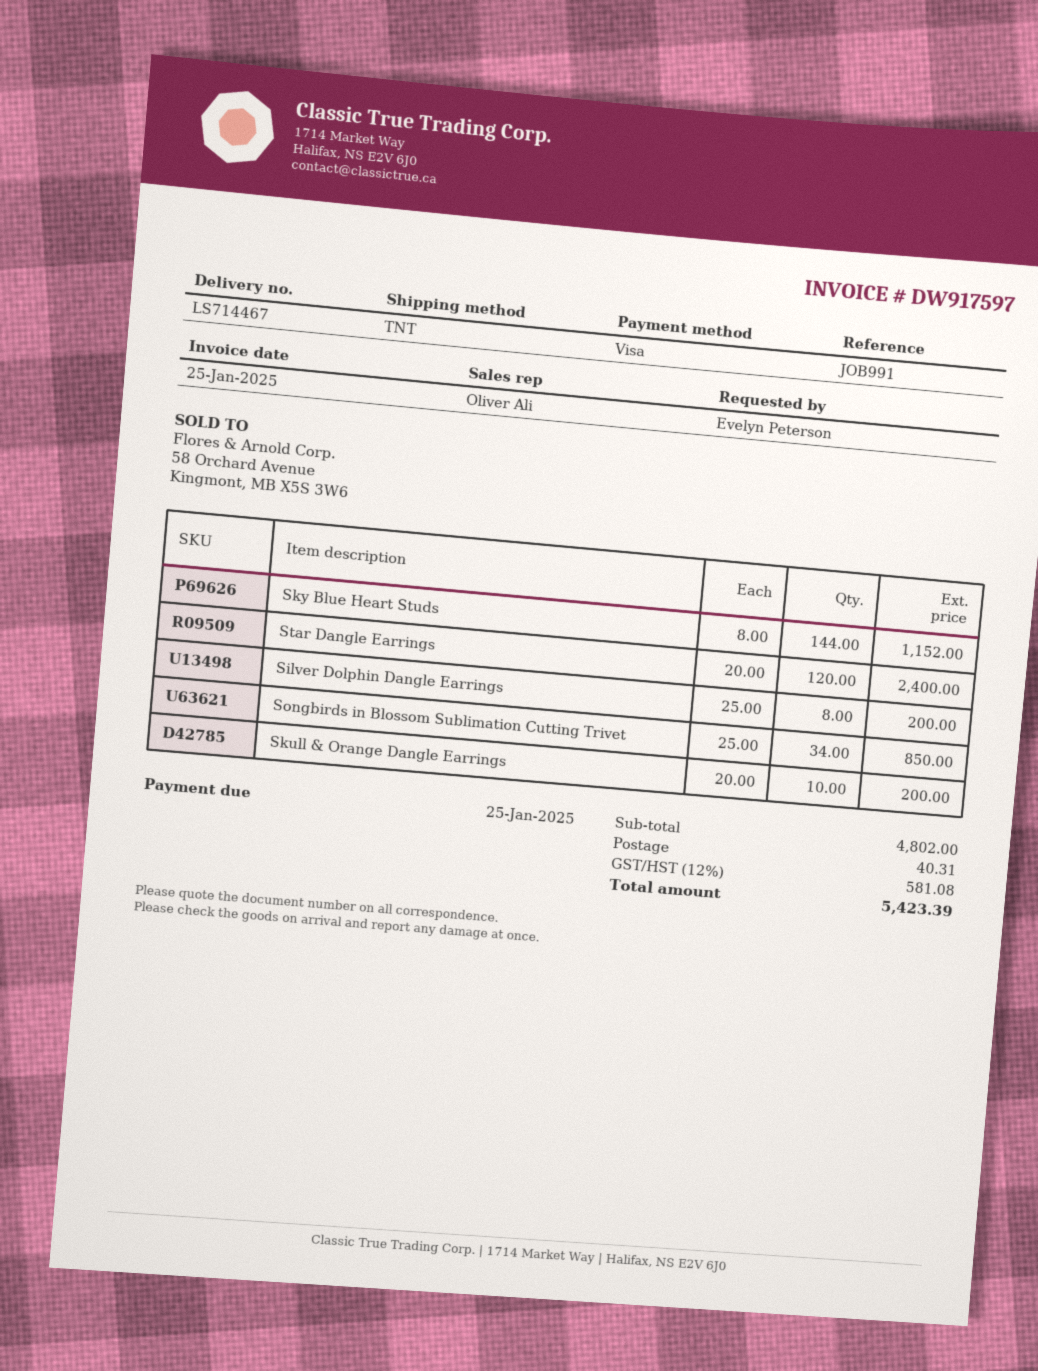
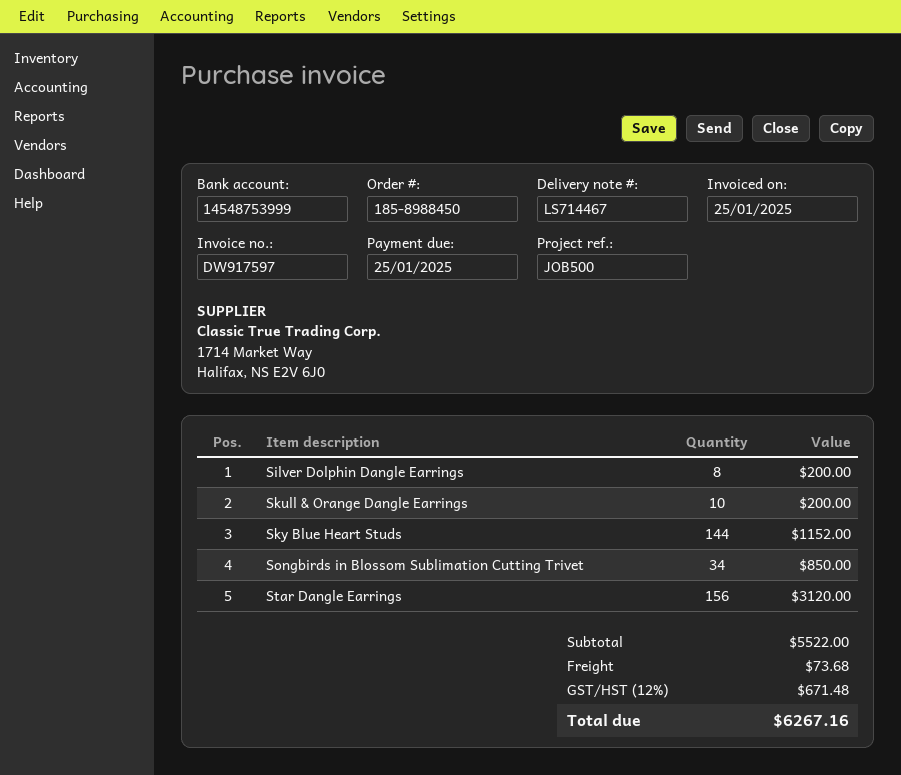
reference: JOB991 -> JOB500
Star Dangle Earrings: 120 for 2400.00 -> 156 for 3120.00
subtotal: 4802.00 -> 5522.00
shipping: 40.31 -> 73.68
tax: 12% = 581.08 -> 12% = 671.48
total: 5423.39 -> 6267.16

